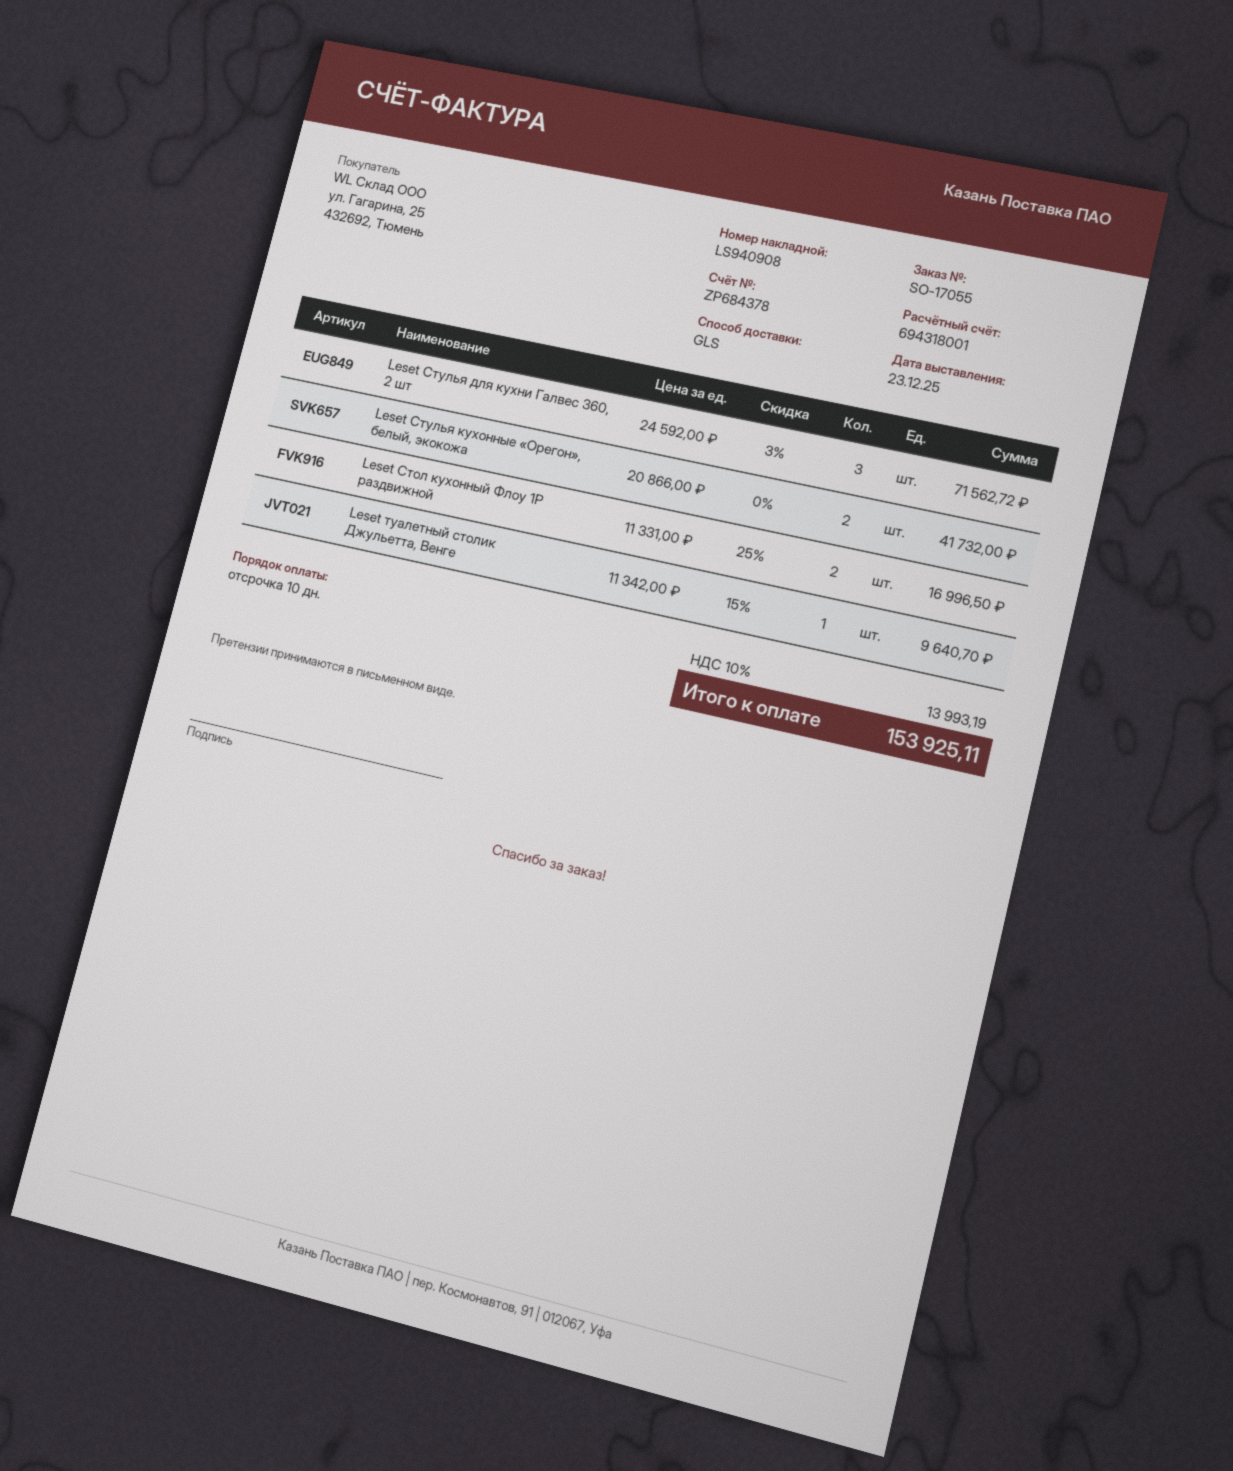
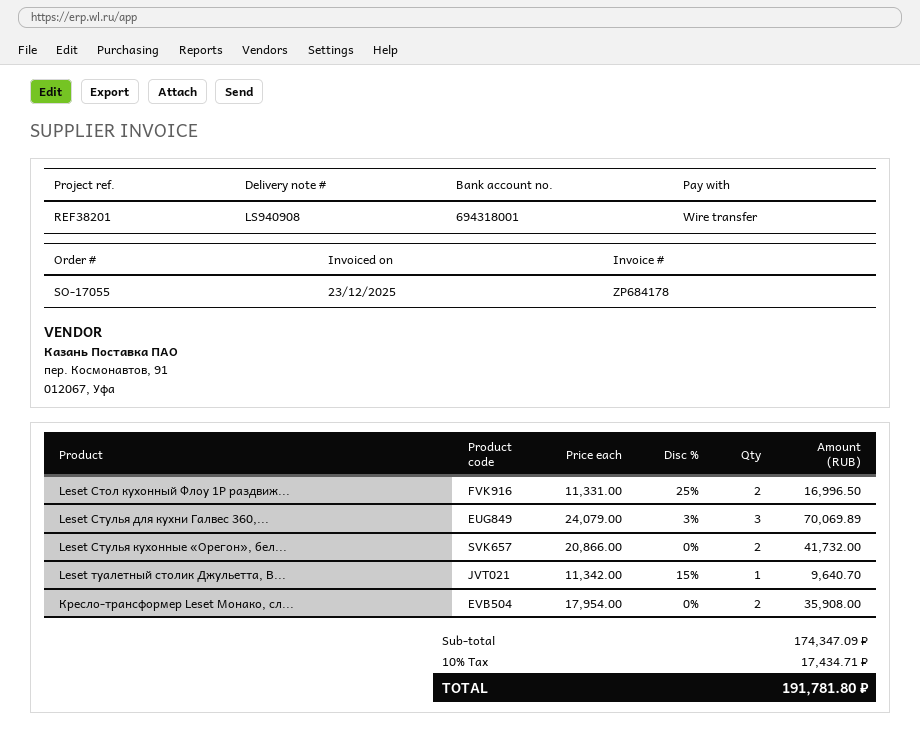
invoice number: ZP684378 -> ZP684178
Leset Стулья для кухни Галвес 360, 2 шт: 3 x 24592.00 - 3% = 71562.72 -> 3 x 24079.00 - 3% = 70069.89
Кресло-трансформер Leset Монако, сл...: none -> 2 x 17954.00 = 35908.00
tax: 10% = 13993.19 -> 10% = 17434.71
total: 153925.11 -> 191781.80

